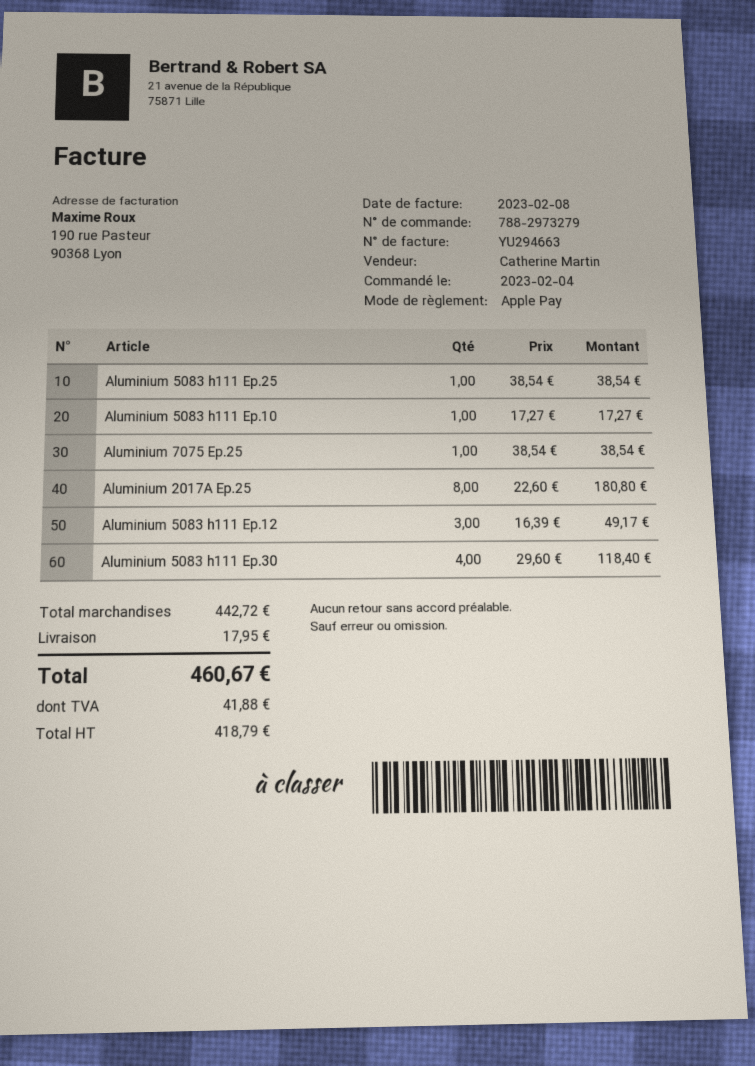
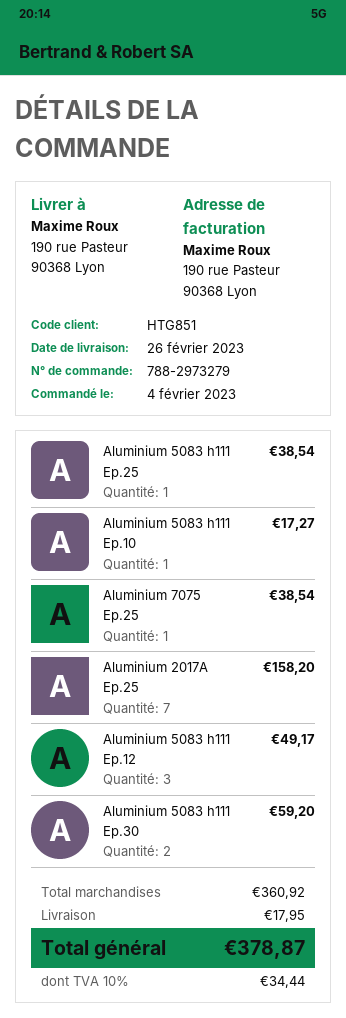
Aluminium 2017A Ep.25: 8 for 180.80 -> 7 for 158.20
Aluminium 5083 h111 Ep.30: 4 for 118.40 -> 2 for 59.20
subtotal: 442.72 -> 360.92
tax: 41.88 -> 34.44
total: 460.67 -> 378.87

